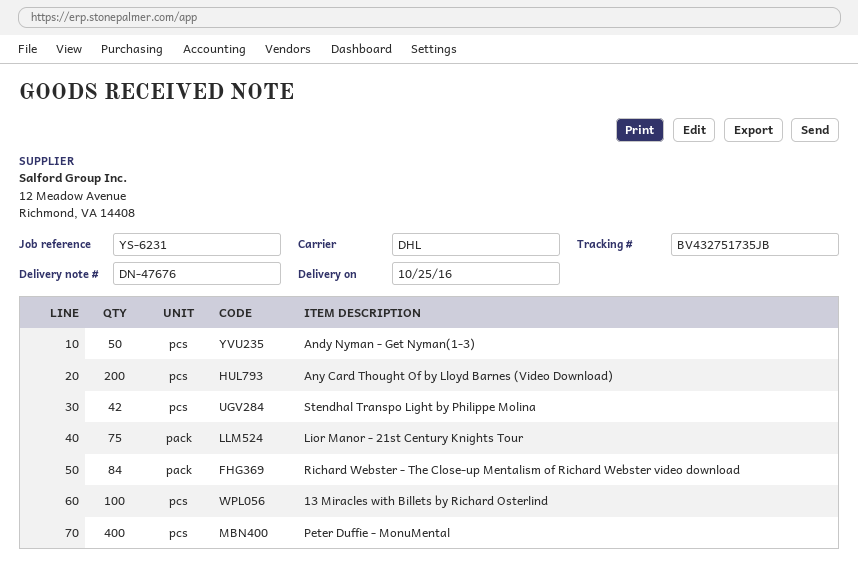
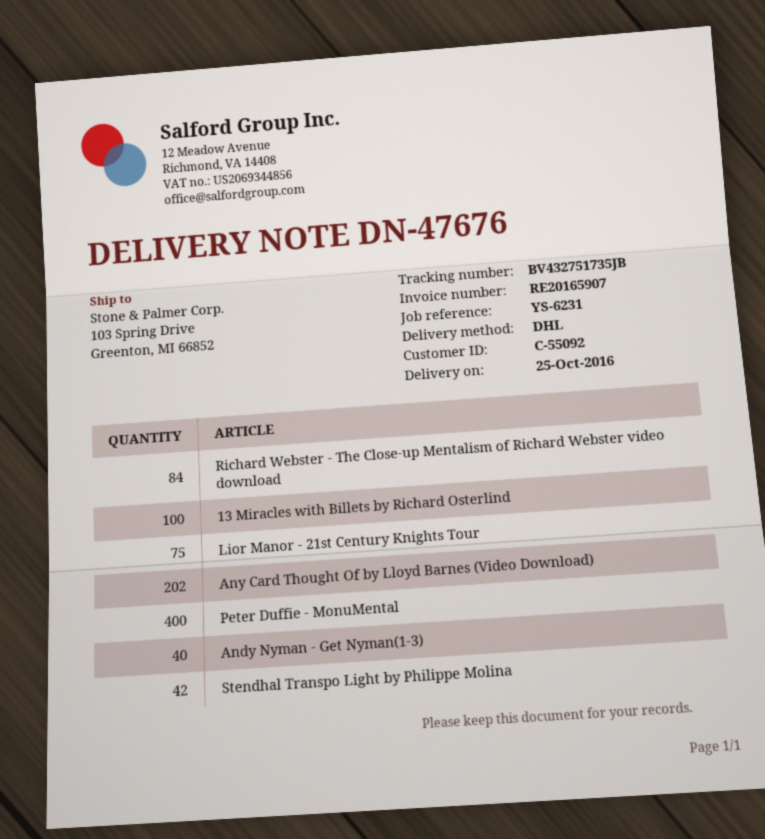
Andy Nyman - Get Nyman(1-3): 50 -> 40
Any Card Thought Of by Lloyd Barnes (Video Download): 200 -> 202

